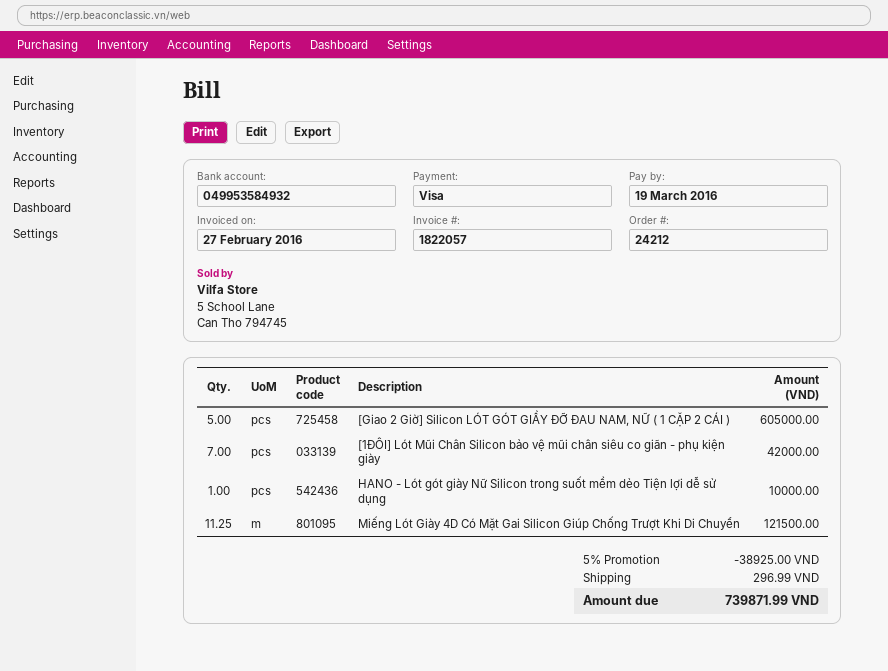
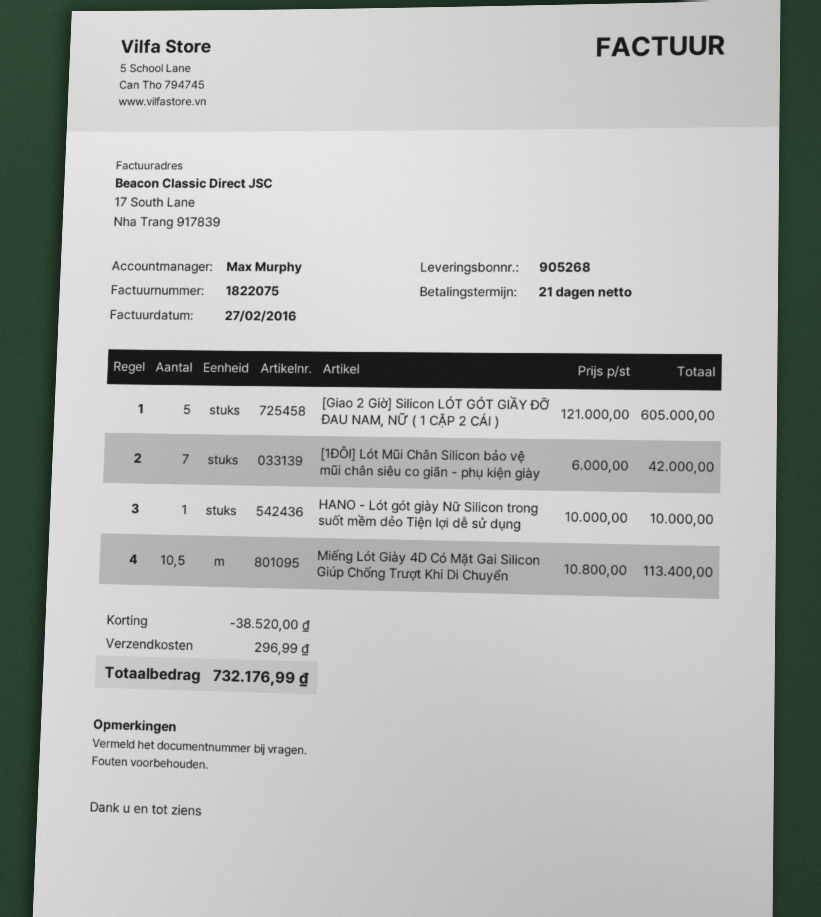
invoice number: 1822057 -> 1822075
Miếng Lót Giày 4D Có Mặt Gai Silicon Giúp Chống Trượt Khi Di Chuyển: 11.25 for 121500.00 -> 10.5 for 113400.00
discount: 38925.00 -> 38520.00
total: 739871.99 -> 732176.99

